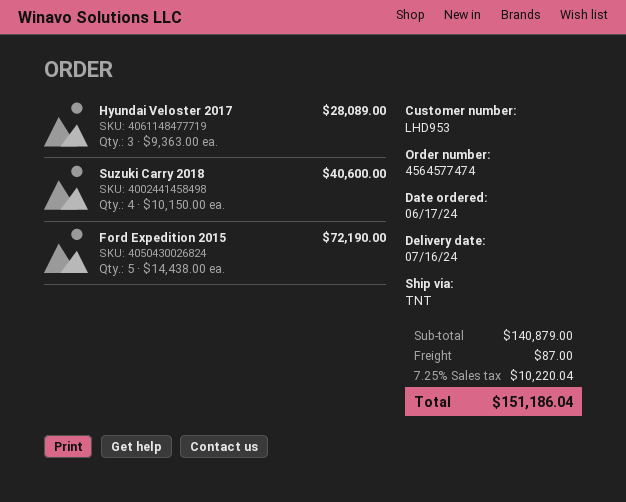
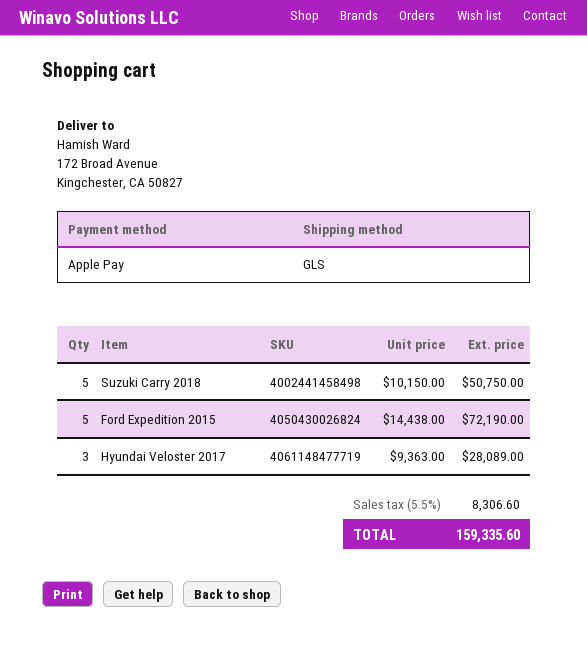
shipping method: TNT -> GLS
Suzuki Carry 2018: 4 x 10150.00 = 40600.00 -> 5 x 10150.00 = 50750.00
shipping: 87.00 -> none
tax: 7.25% = 10220.04 -> 5.5% = 8306.60
total: 151186.04 -> 159335.60

